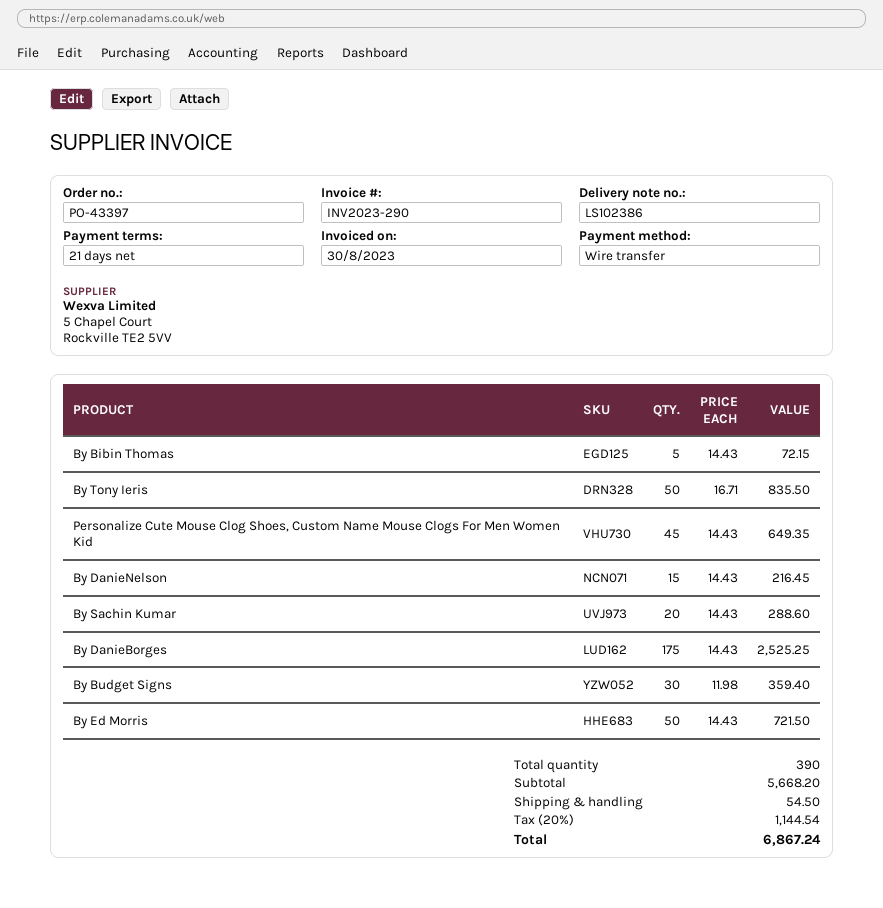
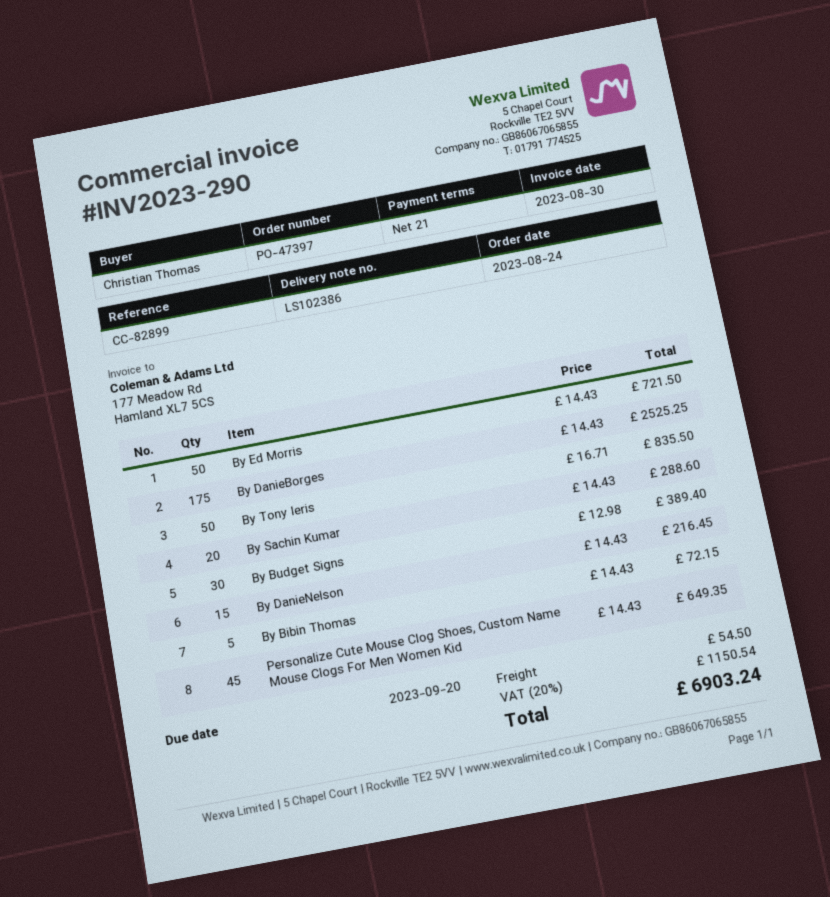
order number: PO-43397 -> PO-47397
By Budget Signs: 30 x 11.98 = 359.40 -> 30 x 12.98 = 389.40
tax: 20% = 1144.54 -> 20% = 1150.54
total: 6867.24 -> 6903.24

